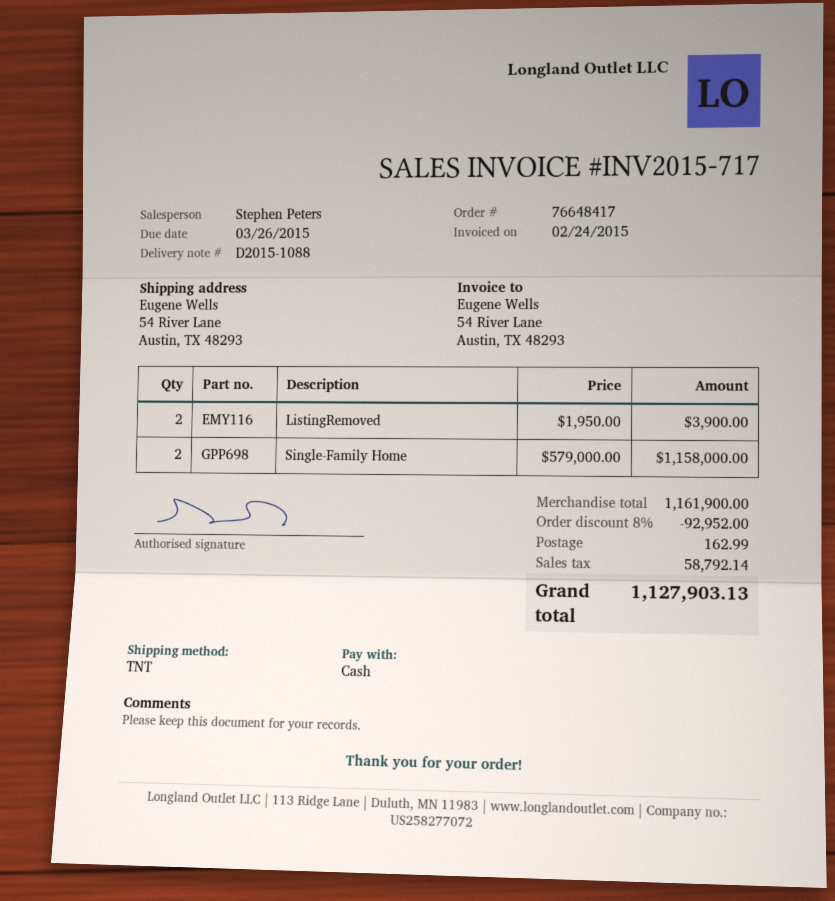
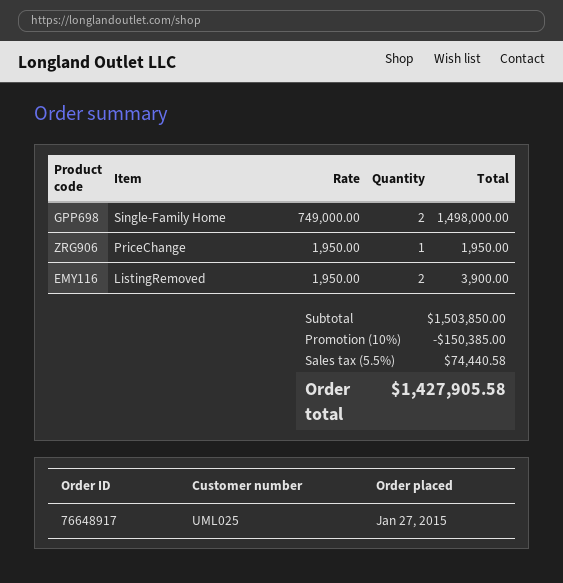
order number: 76648417 -> 76648917
Single-Family Home: 2 x 579000.00 = 1158000.00 -> 2 x 749000.00 = 1498000.00
PriceChange: none -> 1 x 1950.00 = 1950.00
subtotal: 1161900.00 -> 1503850.00
discount: 8% = 92952.00 -> 10% = 150385.00
shipping: 162.99 -> none
tax: 58792.14 -> 74440.58
total: 1127903.13 -> 1427905.58

